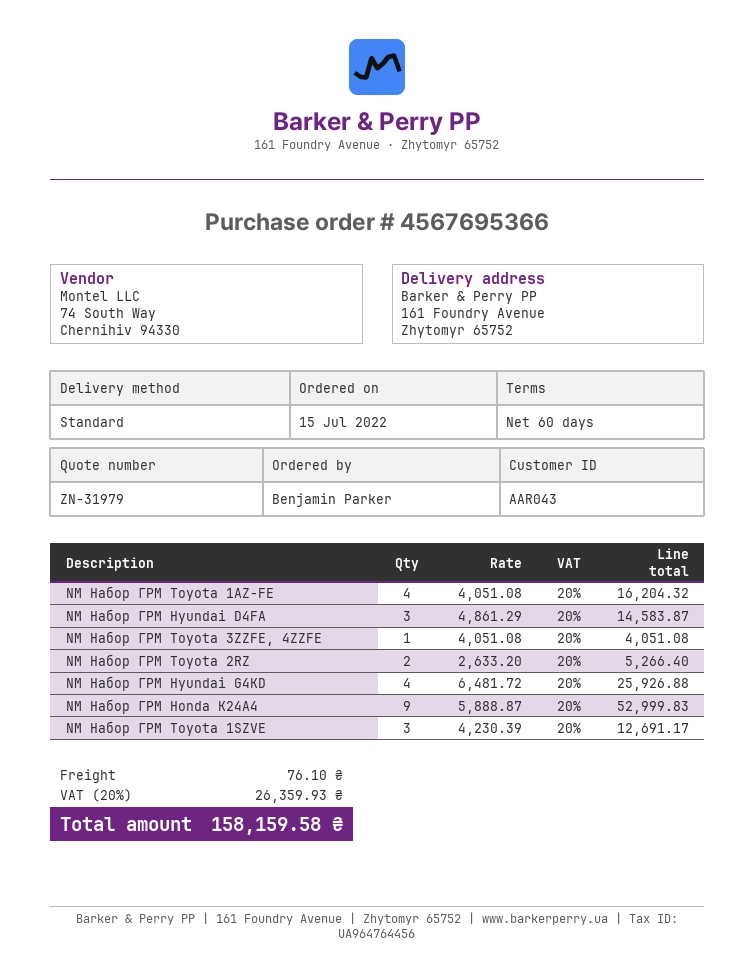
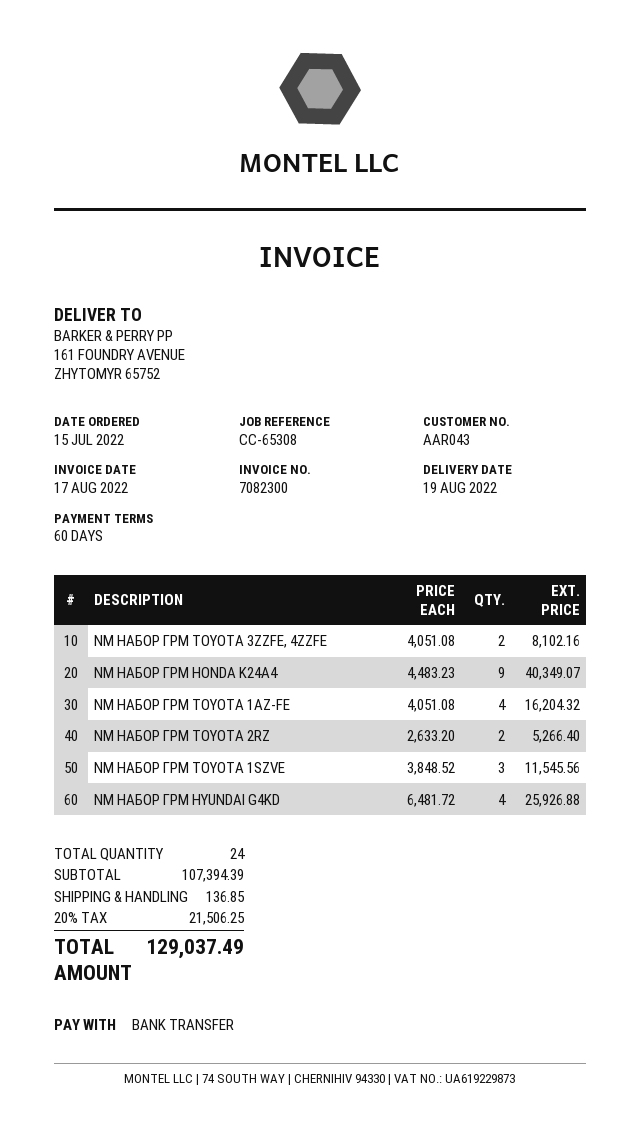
NM Набор ГРМ Hyundai D4FA: 3 x 4861.29 = 14583.87 -> none
NM Набор ГРМ Toyota 3ZZFE, 4ZZFE: 1 x 4051.08 = 4051.08 -> 2 x 4051.08 = 8102.16
NM Набор ГРМ Honda K24A4: 9 x 5888.87 = 52999.83 -> 9 x 4483.23 = 40349.07
NM Набор ГРМ Toyota 1SZVE: 3 x 4230.39 = 12691.17 -> 3 x 3848.52 = 11545.56
shipping: 76.10 -> 136.85
tax: 20% = 26359.93 -> 20% = 21506.25
total: 158159.58 -> 129037.49

